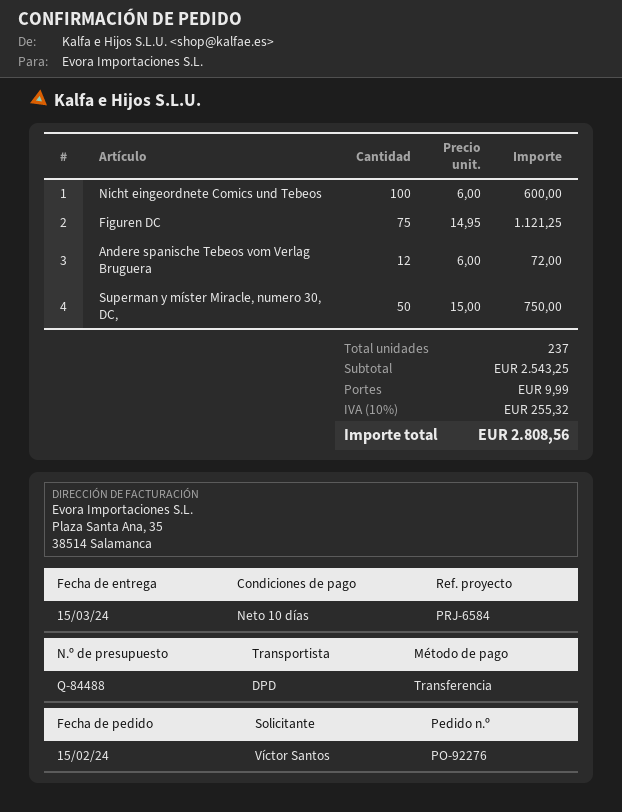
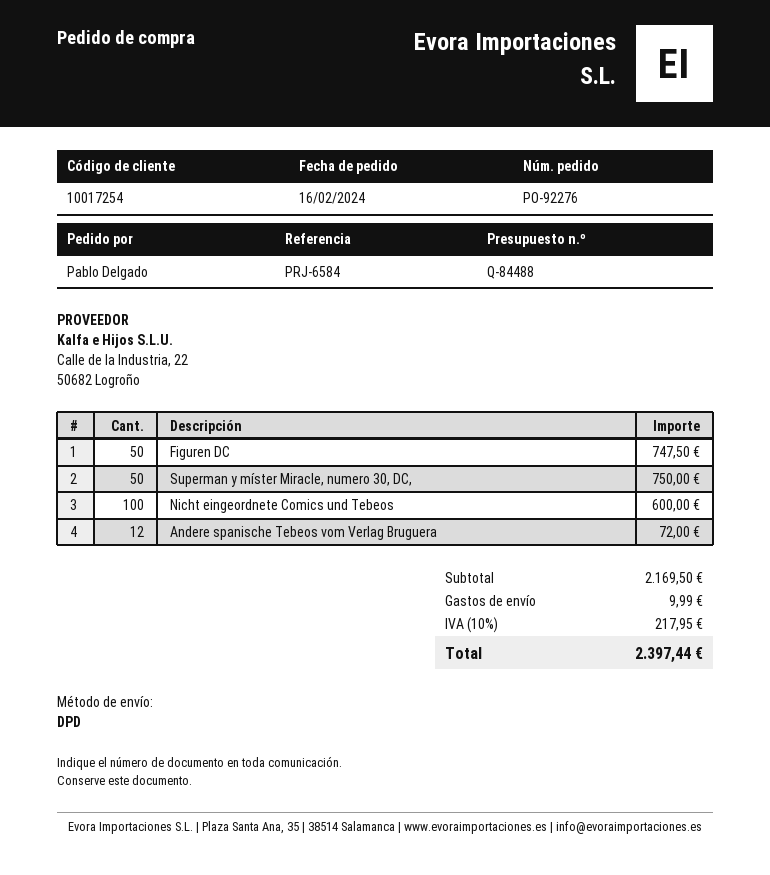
order date: 2024-02-15 -> 2024-02-16
ordered by: Víctor Santos -> Pablo Delgado
Figuren DC: 75 for 1121.25 -> 50 for 747.50
subtotal: 2543.25 -> 2169.50
tax: 10% = 255.32 -> 10% = 217.95
total: 2808.56 -> 2397.44

